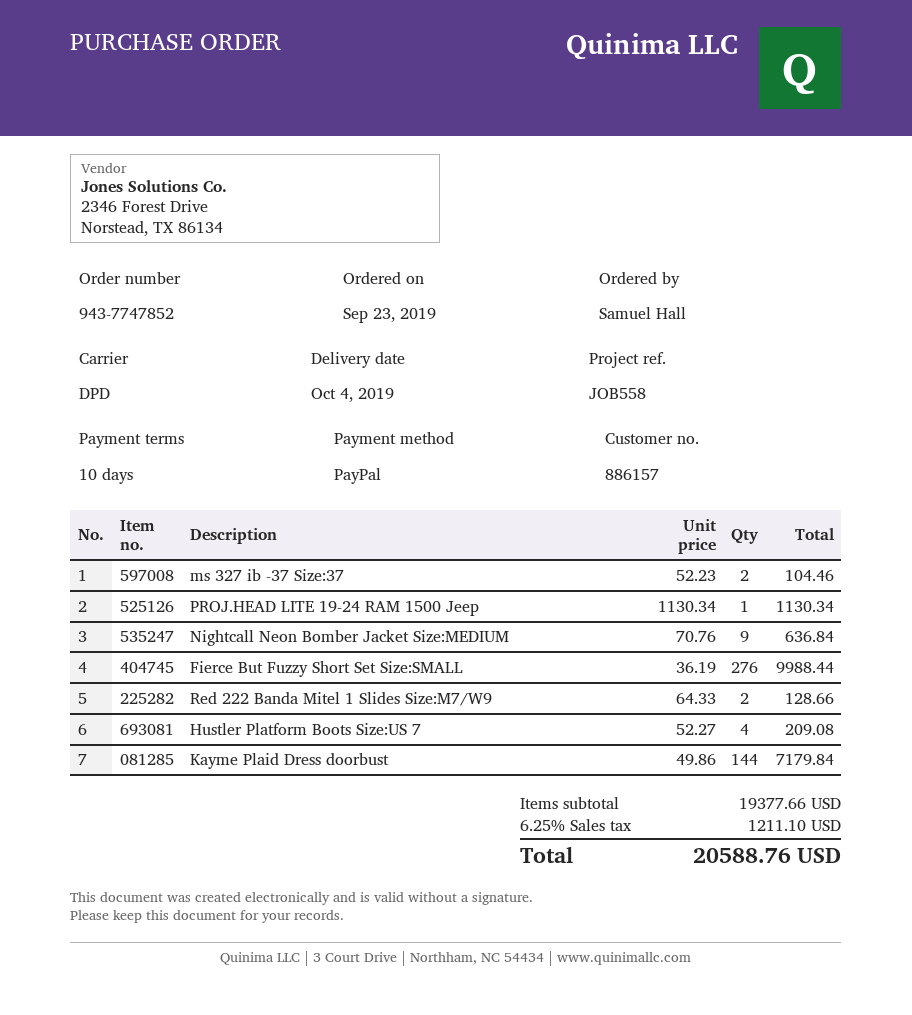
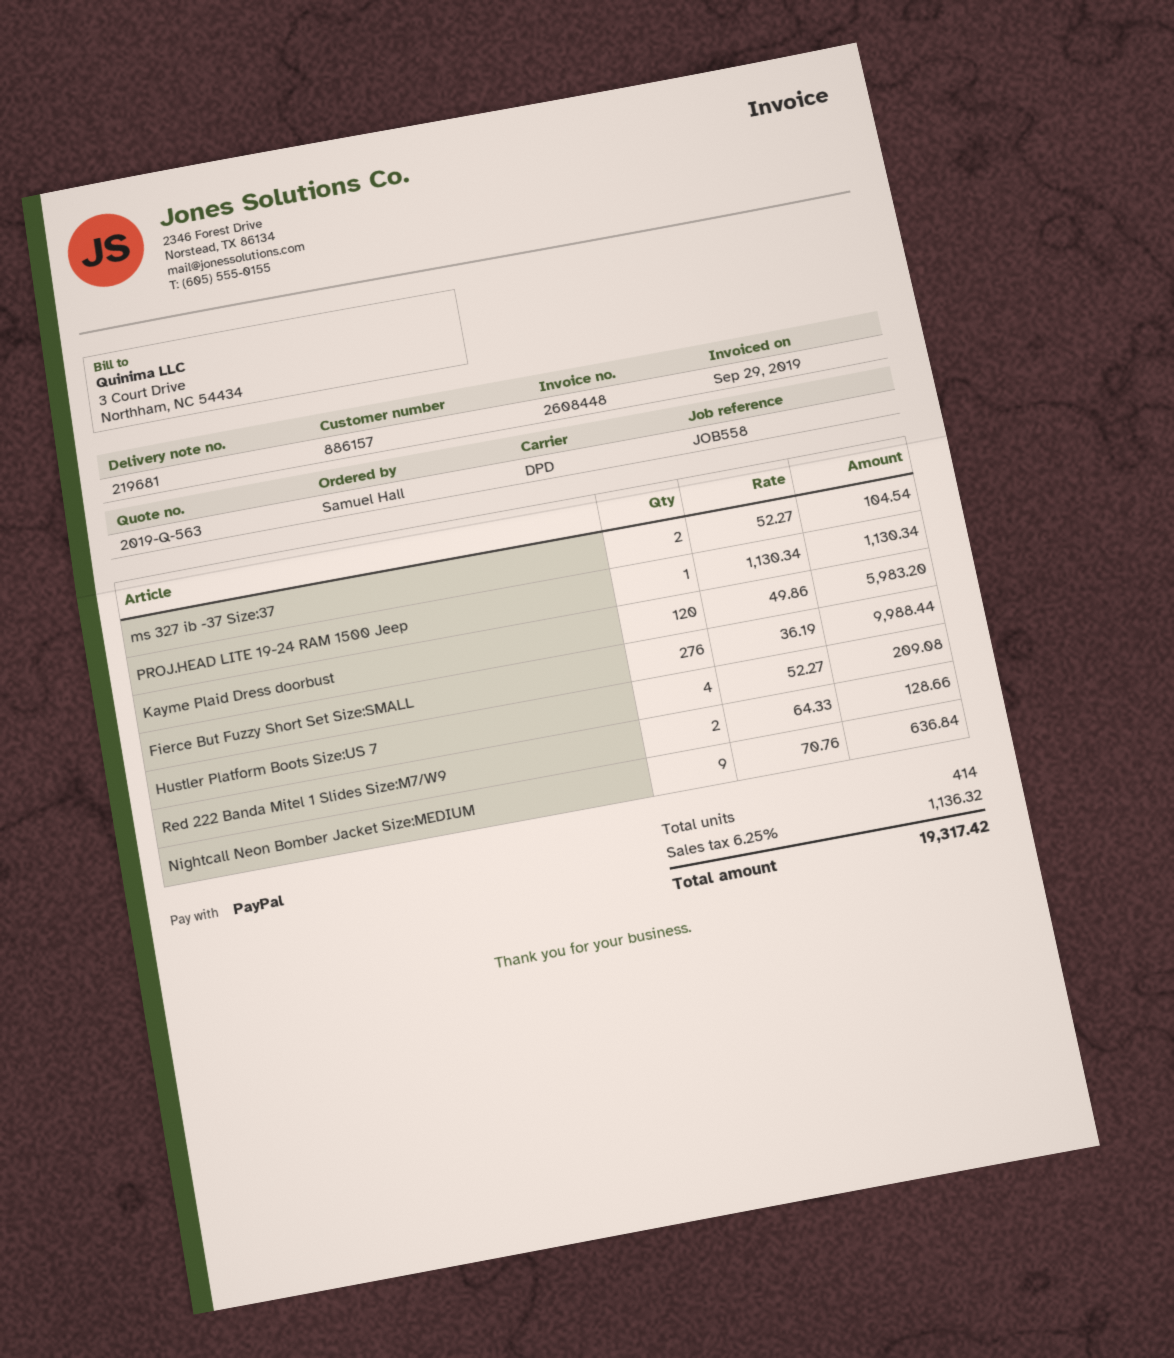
ms 327 ib -37 Size:37: 2 x 52.23 = 104.46 -> 2 x 52.27 = 104.54
Kayme Plaid Dress doorbust: 144 x 49.86 = 7179.84 -> 120 x 49.86 = 5983.20
tax: 6.25% = 1211.10 -> 6.25% = 1136.32
total: 20588.76 -> 19317.42

